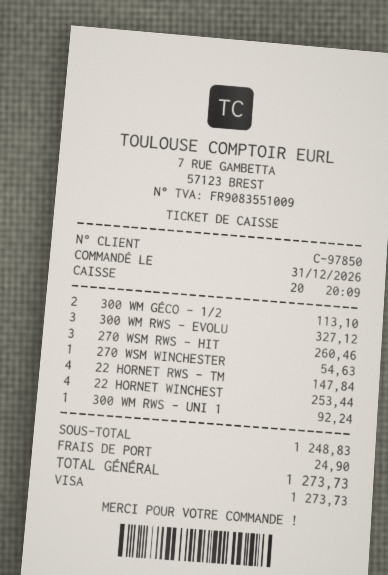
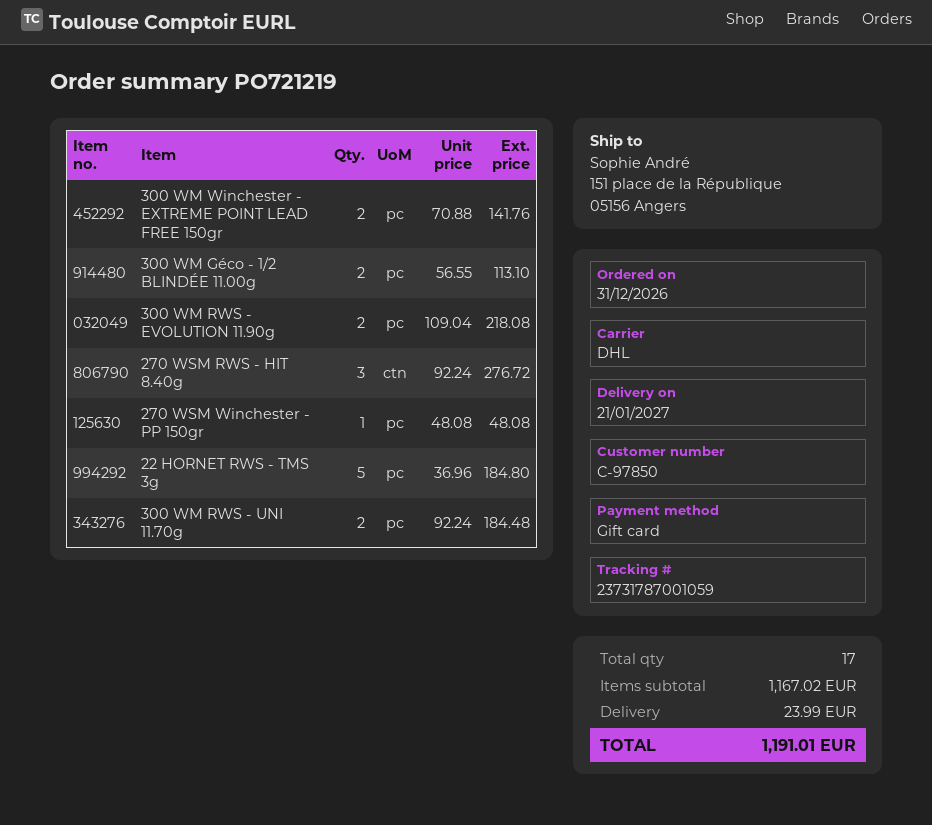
payment method: Visa -> gift card
300 WM RWS - EVOLU: 3 for 327.12 -> 2 for 218.08
270 WSM RWS - HIT: 3 for 260.46 -> 3 for 276.72
270 WSM WINCHESTER: 1 for 54.63 -> 1 for 48.08
22 HORNET RWS - TM: 4 for 147.84 -> 5 for 184.80
22 HORNET WINCHEST: 4 for 253.44 -> none
300 WM RWS - UNI 1: 1 for 92.24 -> 2 for 184.48
300 WM Winchester - EXTREME POINT LEAD FREE 150gr: none -> 2 for 141.76
subtotal: 1248.83 -> 1167.02
shipping: 24.90 -> 23.99
total: 1273.73 -> 1191.01

